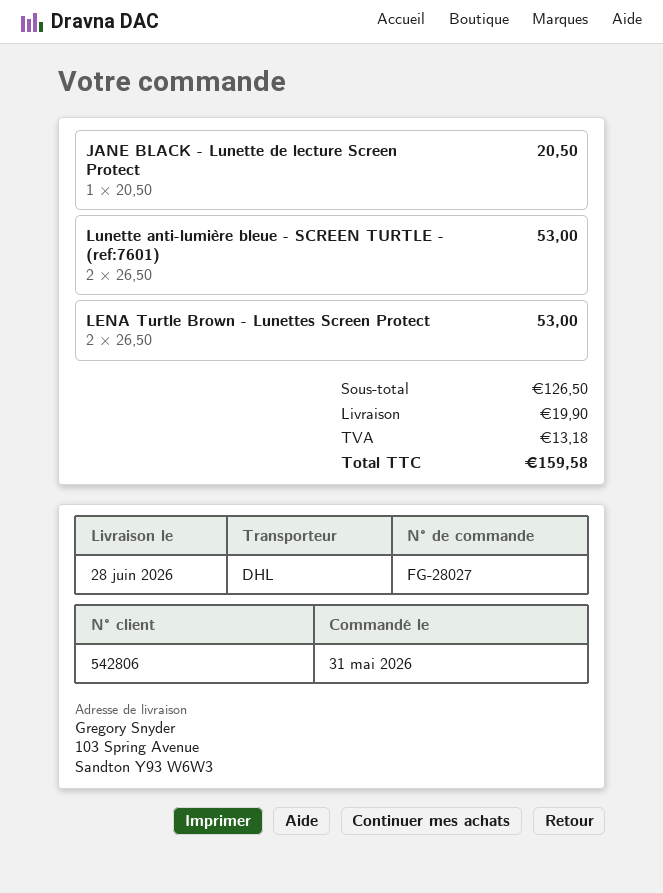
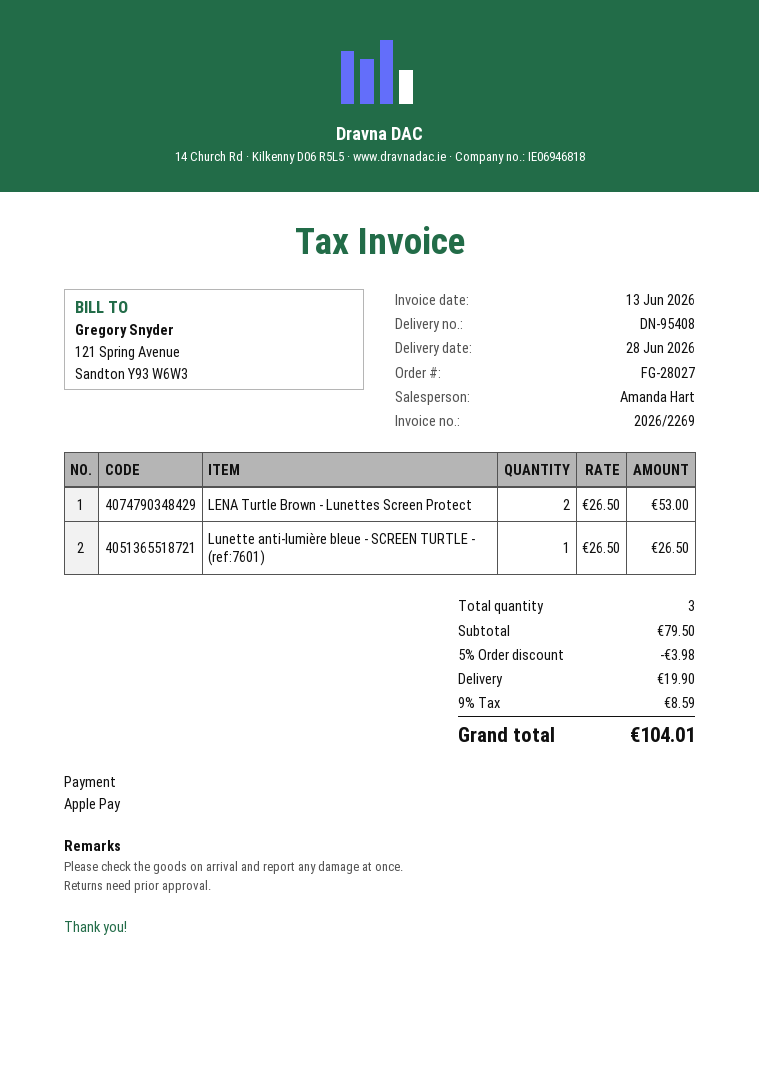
JANE BLACK - Lunette de lecture Screen Protect: 1 x 20.50 = 20.50 -> none
Lunette anti-lumière bleue - SCREEN TURTLE - (ref:7601): 2 x 26.50 = 53.00 -> 1 x 26.50 = 26.50
subtotal: 126.50 -> 79.50
discount: none -> 5% = 3.98
tax: 13.18 -> 8.59
total: 159.58 -> 104.01

